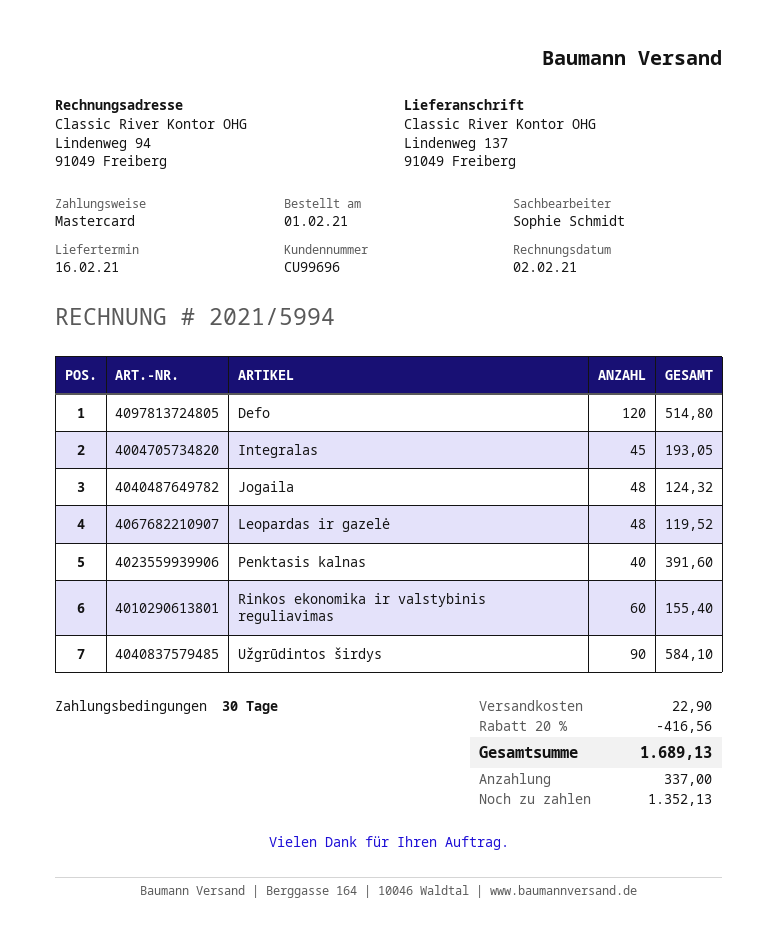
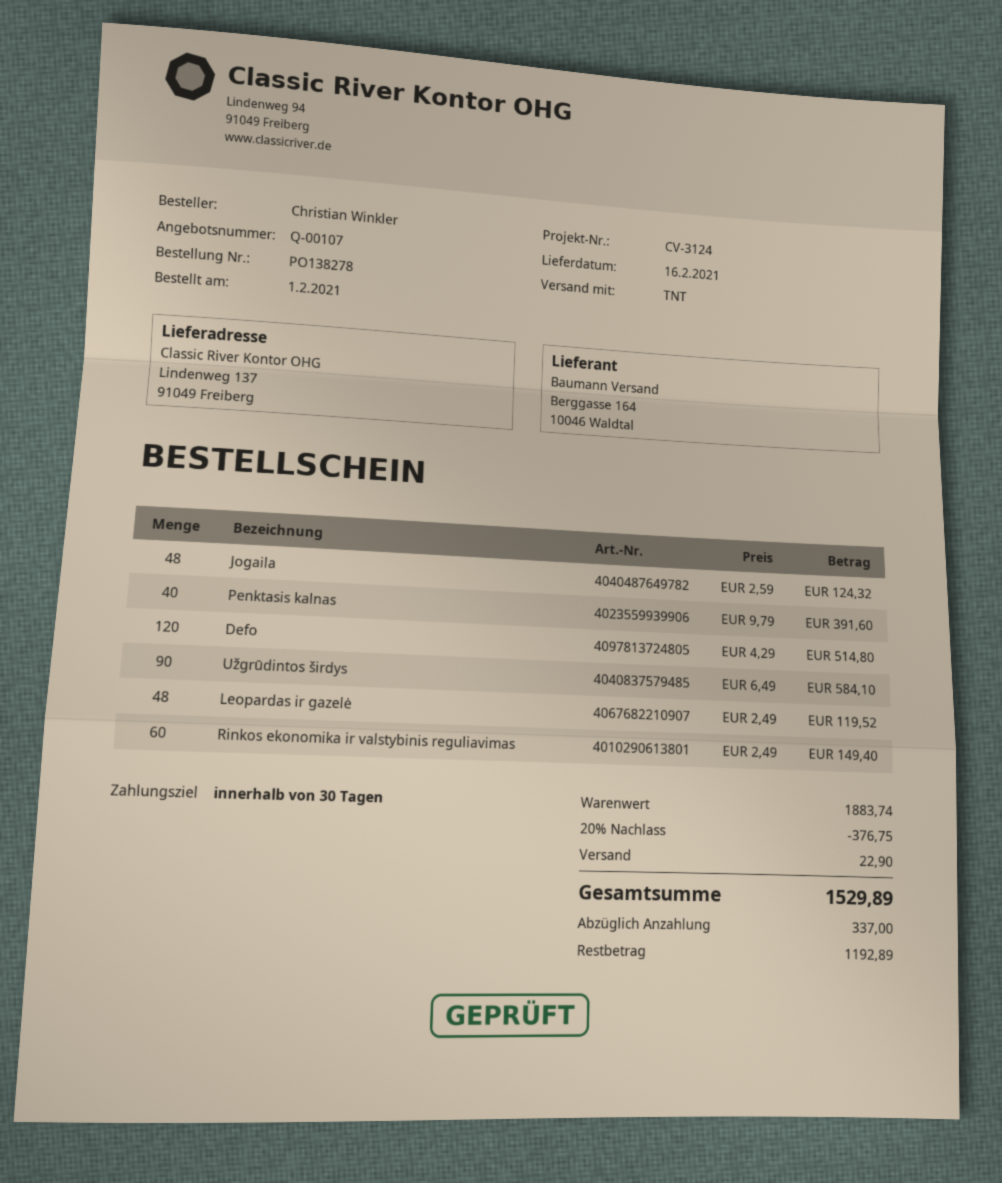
Integralas: 45 for 193.05 -> none
Rinkos ekonomika ir valstybinis reguliavimas: 60 for 155.40 -> 60 for 149.40
discount: 20% = 416.56 -> 20% = 376.75
total: 1689.13 -> 1529.89
balance: 1352.13 -> 1192.89

